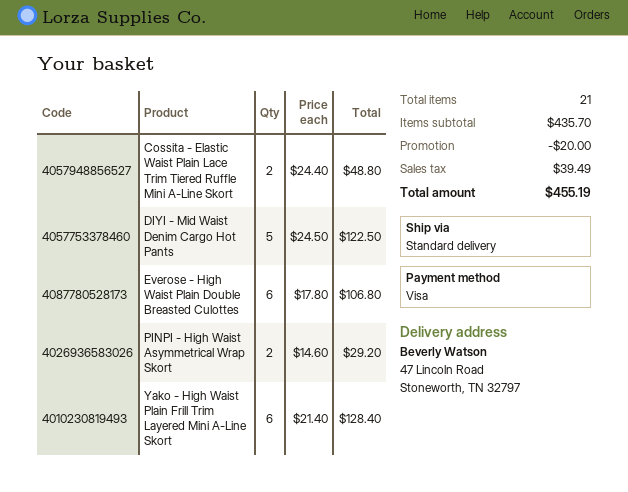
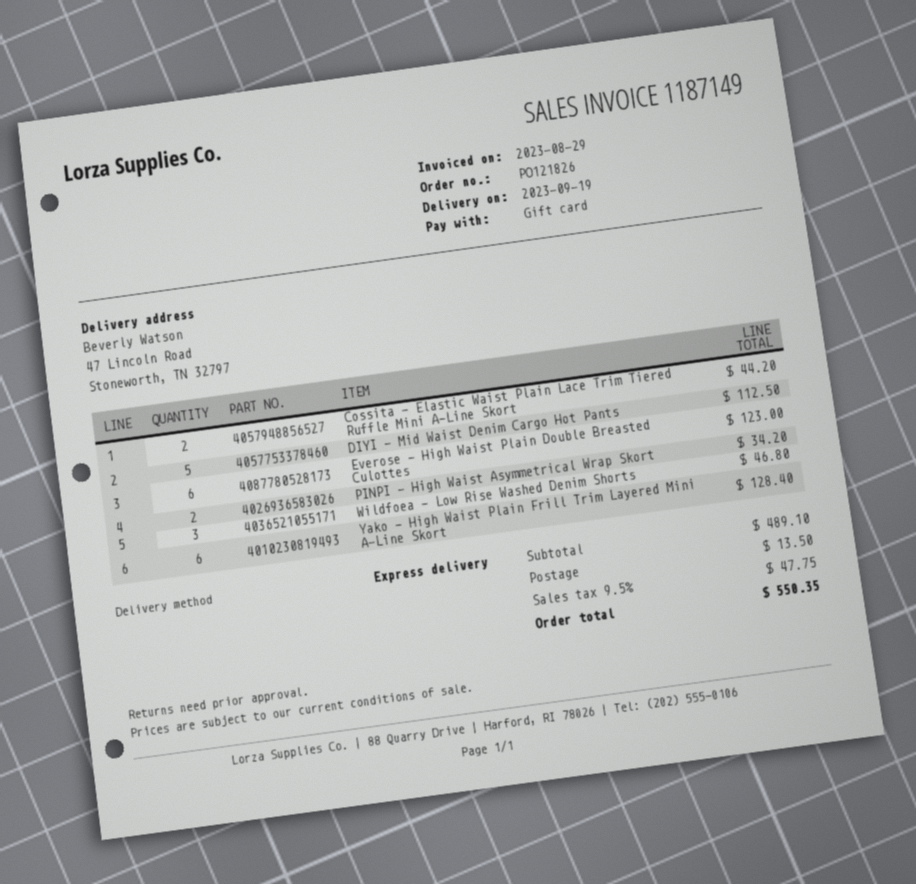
payment method: Visa -> gift card
shipping method: standard -> express
Cossita - Elastic Waist Plain Lace Trim Tiered Ruffle Mini A-Line Skort: 2 for 48.80 -> 2 for 44.20
DIYI - Mid Waist Denim Cargo Hot Pants: 5 for 122.50 -> 5 for 112.50
Everose - High Waist Plain Double Breasted Culottes: 6 for 106.80 -> 6 for 123.00
PINPI - High Waist Asymmetrical Wrap Skort: 2 for 29.20 -> 2 for 34.20
Wildfoea - Low Rise Washed Denim Shorts: none -> 3 for 46.80
subtotal: 435.70 -> 489.10
discount: 20.00 -> none
shipping: none -> 13.50
tax: 39.49 -> 47.75
total: 455.19 -> 550.35

